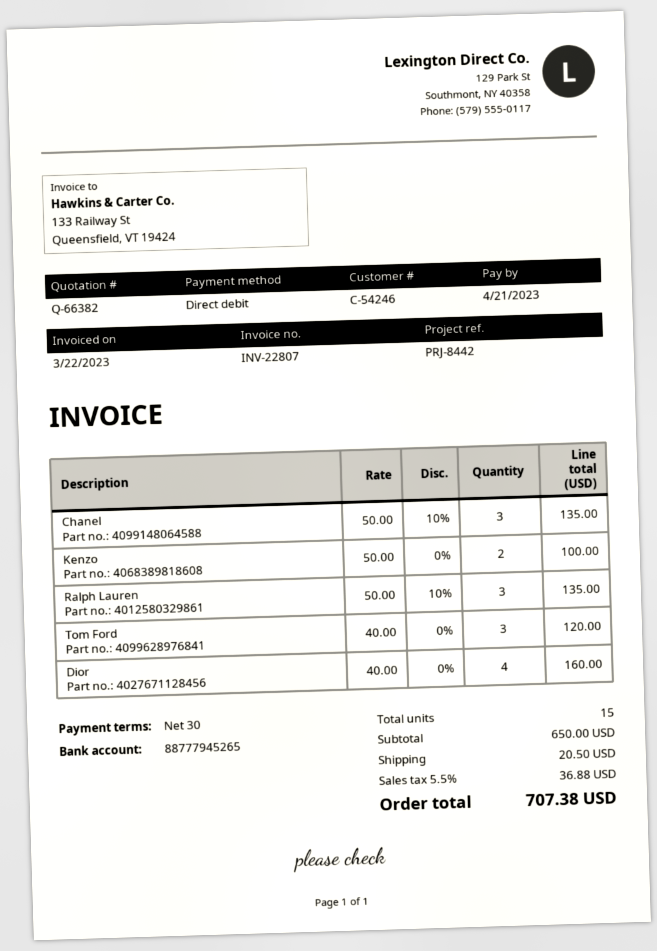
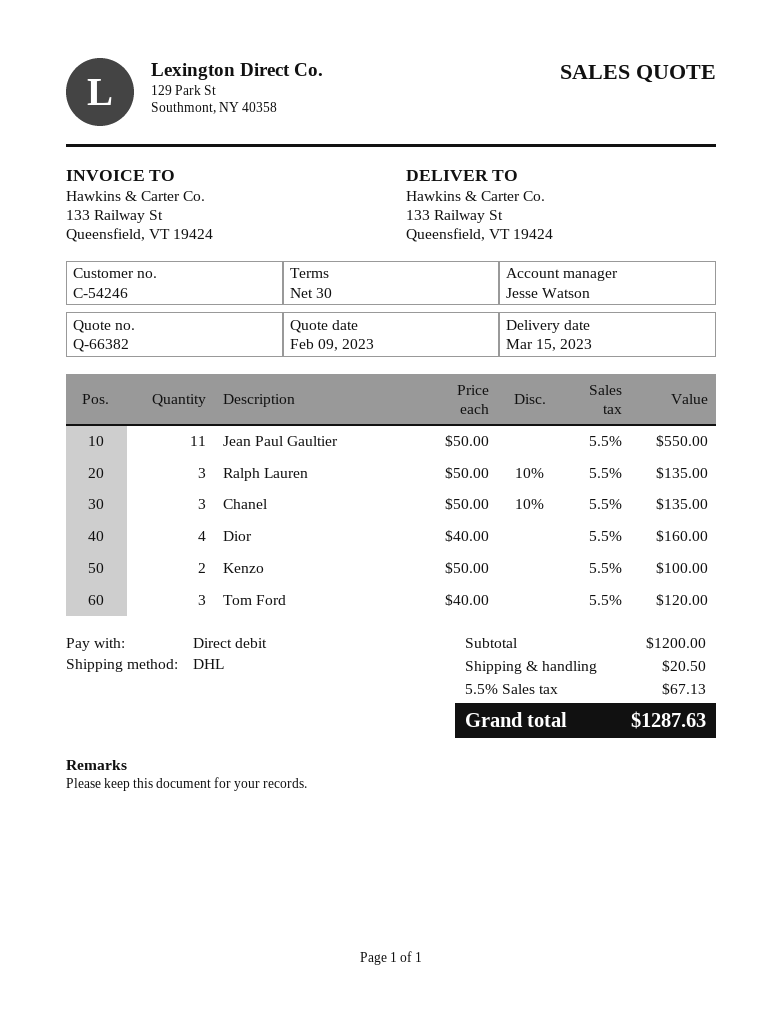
Jean Paul Gaultier: none -> 11 x 50.00 = 550.00
subtotal: 650.00 -> 1200.00
tax: 5.5% = 36.88 -> 5.5% = 67.13
total: 707.38 -> 1287.63

